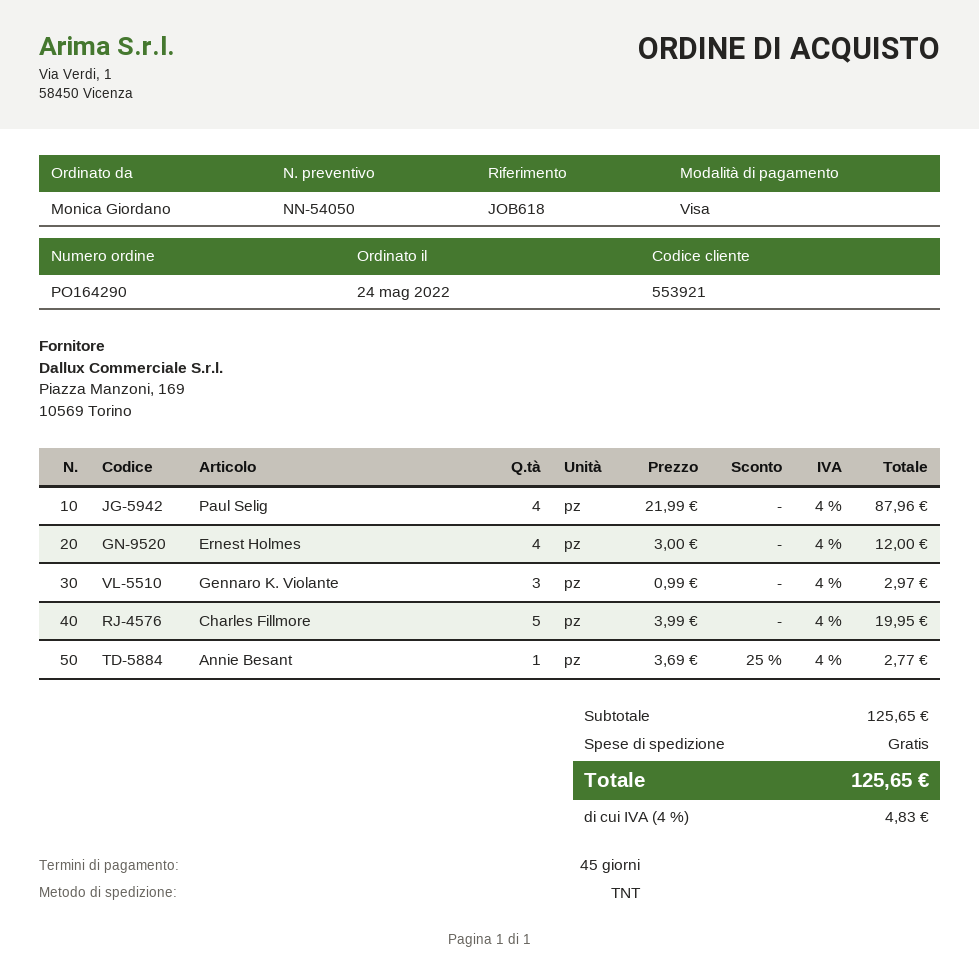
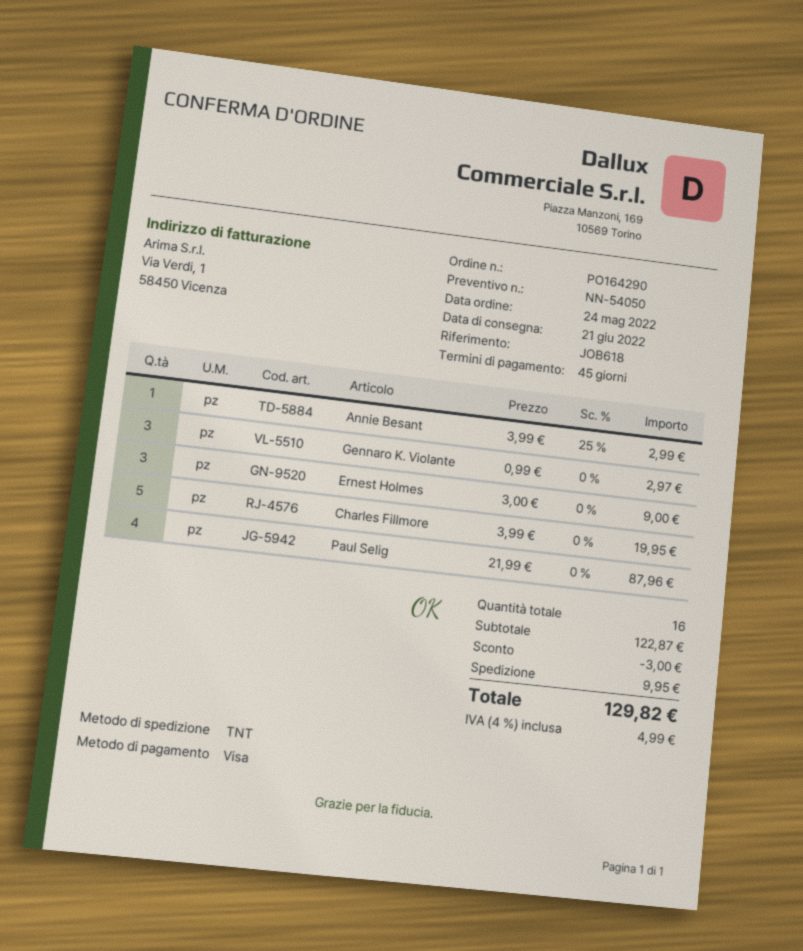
Ernest Holmes: 4 x 3.00 = 12.00 -> 3 x 3.00 = 9.00
Annie Besant: 1 x 3.69 - 25% = 2.77 -> 1 x 3.99 - 25% = 2.99
subtotal: 125.65 -> 122.87
discount: none -> 3.00
shipping: 0.00 -> 9.95
tax: 4% = 4.83 -> 4% = 4.99
total: 125.65 -> 129.82

